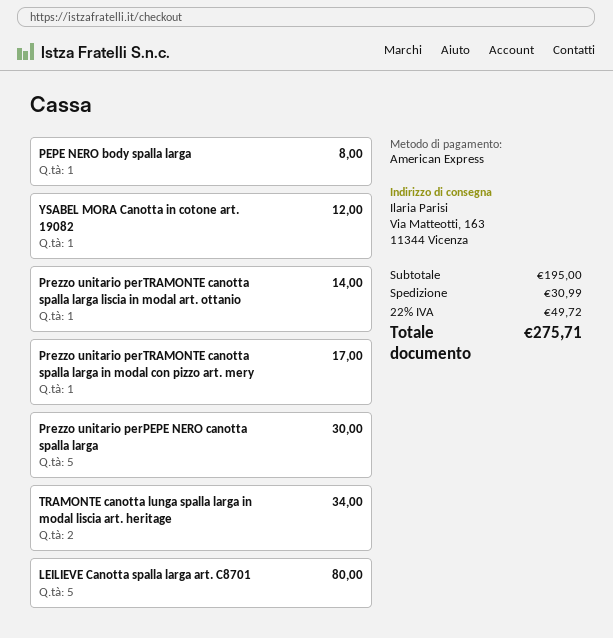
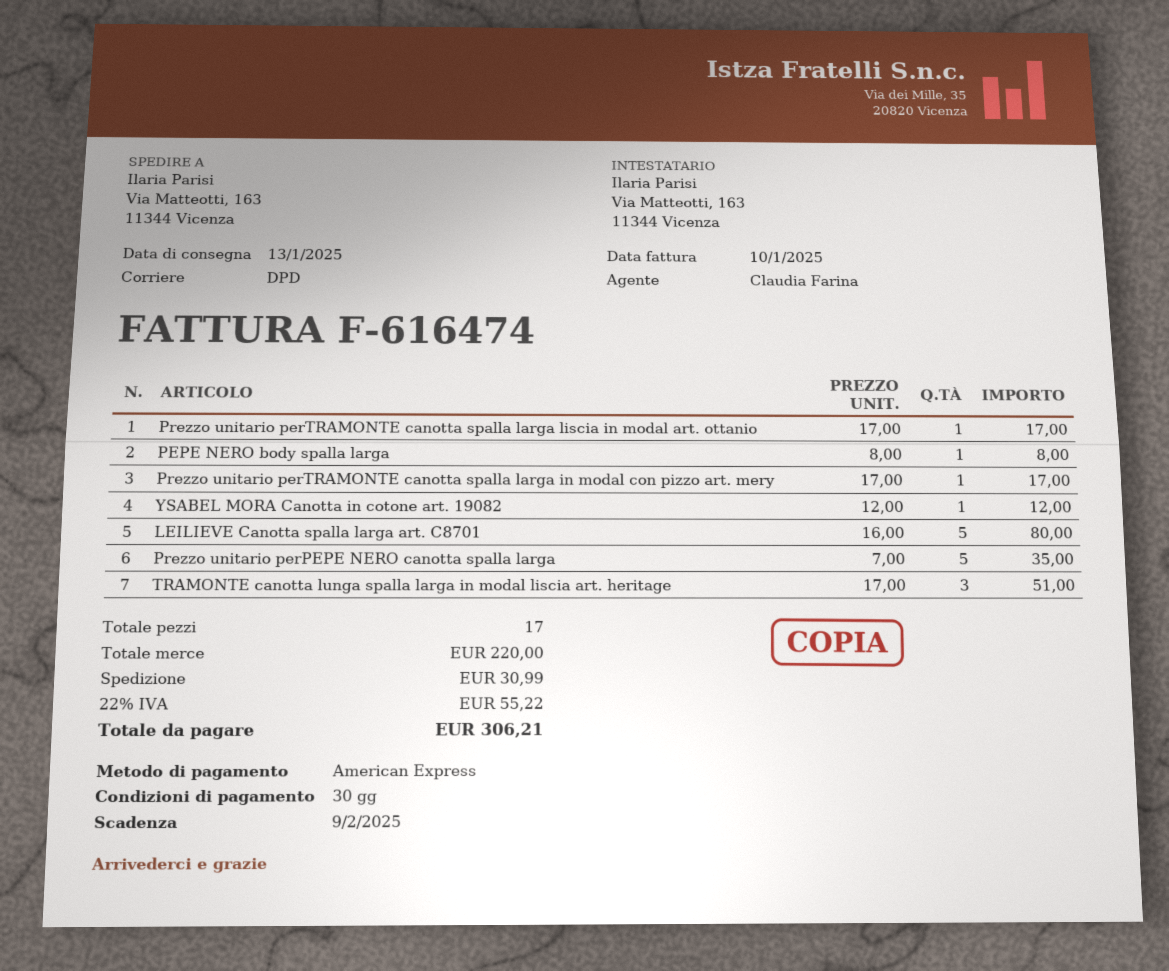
Prezzo unitario perTRAMONTE canotta spalla larga liscia in modal art. ottanio: 1 for 14.00 -> 1 for 17.00
Prezzo unitario perPEPE NERO canotta spalla larga: 5 for 30.00 -> 5 for 35.00
TRAMONTE canotta lunga spalla larga in modal liscia art. heritage: 2 for 34.00 -> 3 for 51.00
subtotal: 195.00 -> 220.00
tax: 22% = 49.72 -> 22% = 55.22
total: 275.71 -> 306.21

